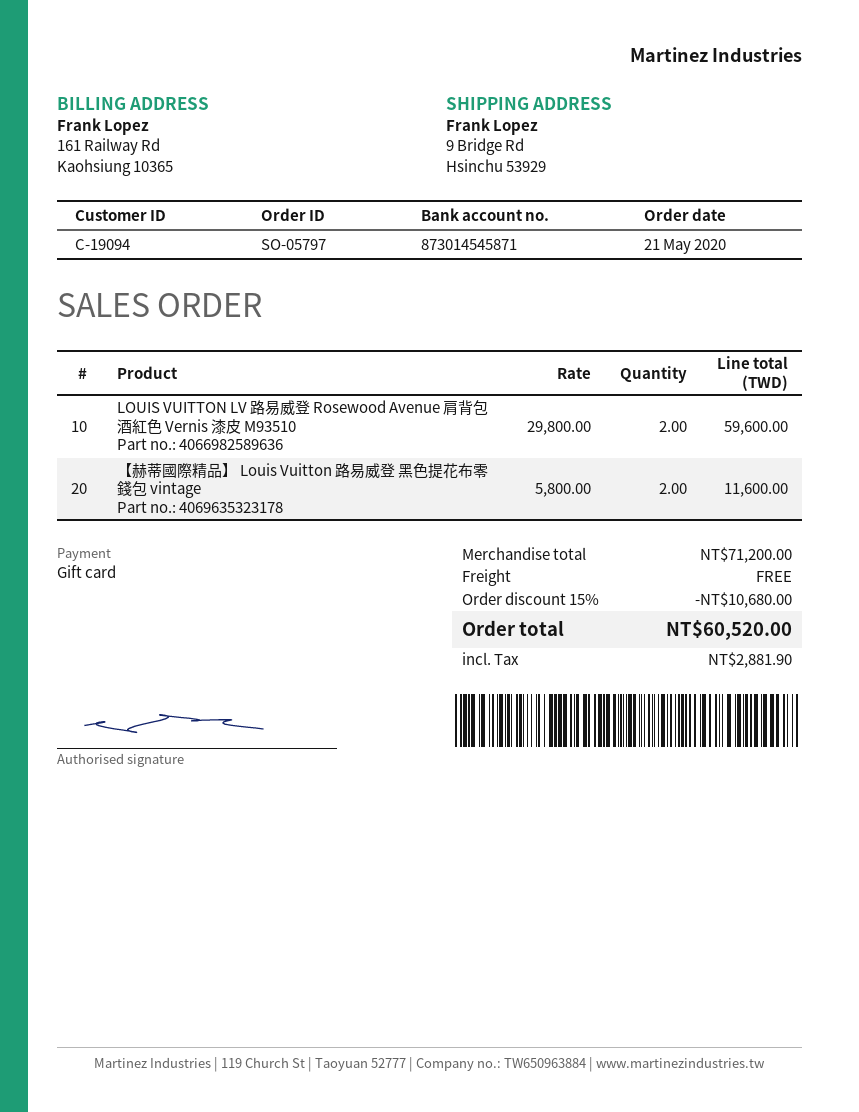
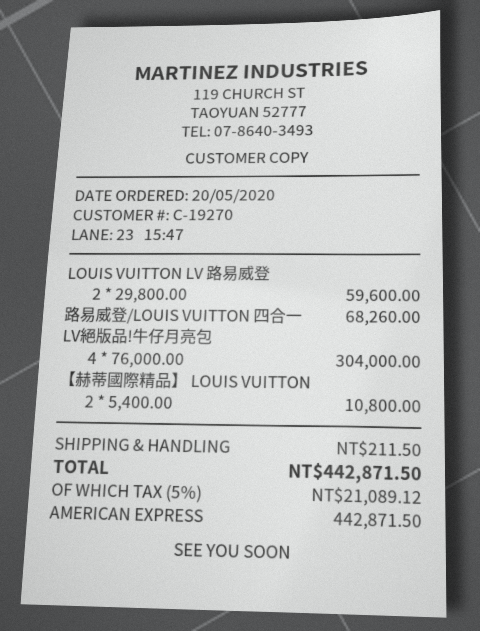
order date: 2020-05-21 -> 2020-05-20
customer number: C-19094 -> C-19270
payment method: gift card -> American Express
【赫蒂國際精品】 Louis Vuitton 路易威登 黑色提花布零錢包 vintage: 2 x 5800.00 = 11600.00 -> 2 x 5400.00 = 10800.00
路易威登/LOUIS VUITTON 四合一: none -> 1 x 68260.00 = 68260.00
LV絕版品!牛仔月亮包: none -> 4 x 76000.00 = 304000.00
discount: 15% = 10680.00 -> none
shipping: 0.00 -> 211.50
tax: 2881.90 -> 21089.12
total: 60520.00 -> 442871.50

